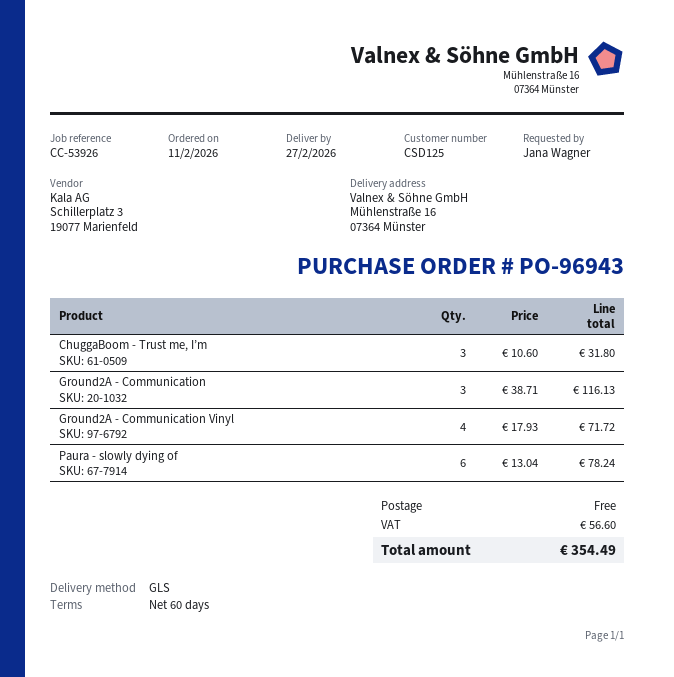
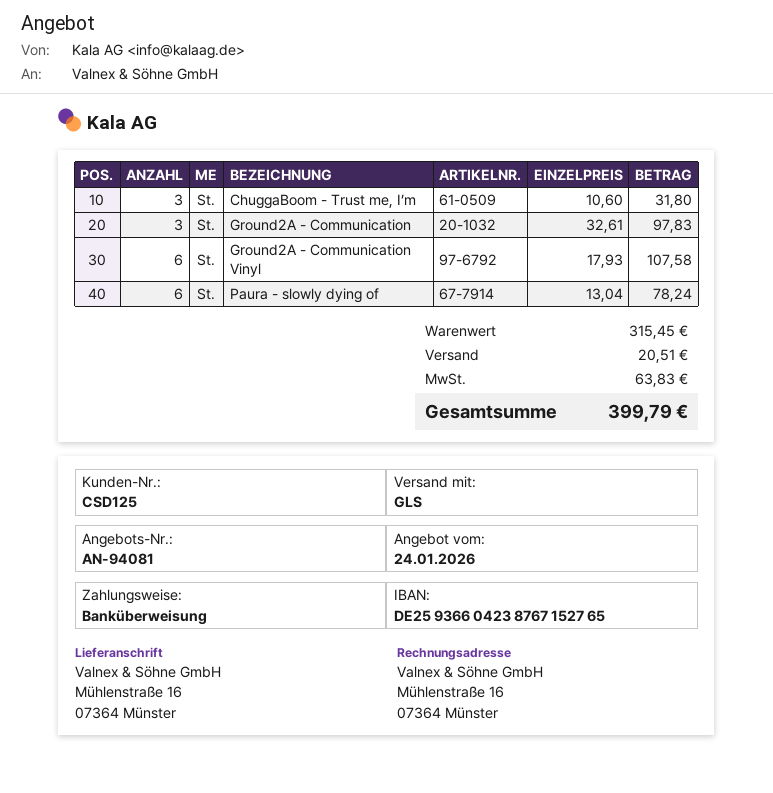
Ground2A - Communication: 3 x 38.71 = 116.13 -> 3 x 32.61 = 97.83
Ground2A - Communication Vinyl: 4 x 17.93 = 71.72 -> 6 x 17.93 = 107.58
shipping: 0.00 -> 20.51
tax: 56.60 -> 63.83
total: 354.49 -> 399.79

